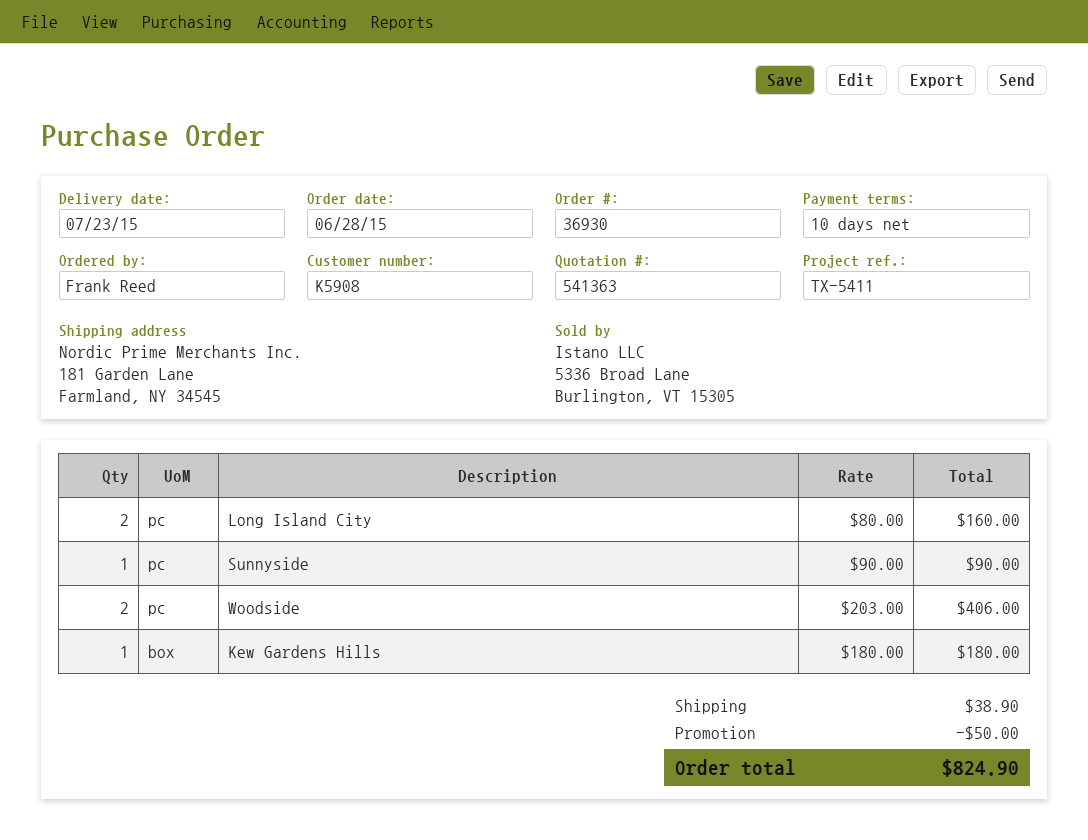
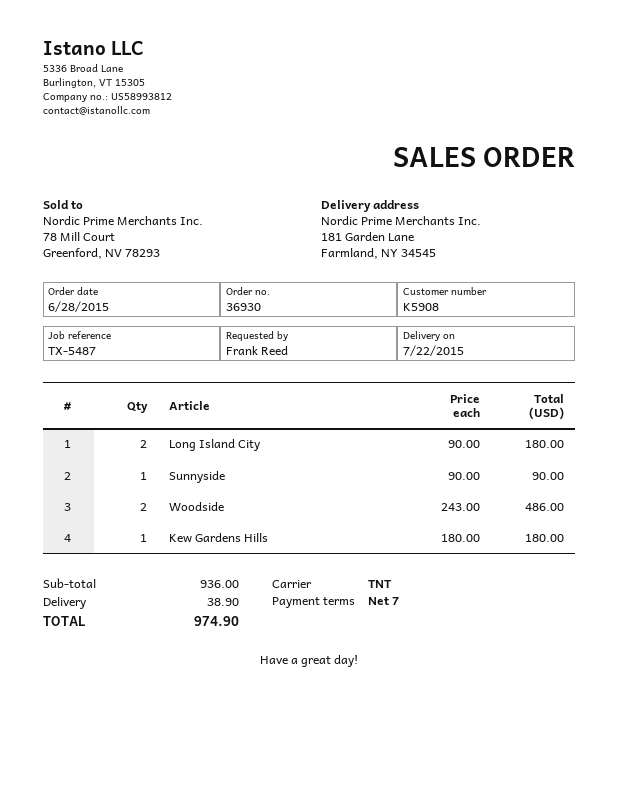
delivery date: 2015-07-23 -> 2015-07-22
payment terms: 10 days -> 7 days
reference: TX-5411 -> TX-5487
Long Island City: 2 x 80.00 = 160.00 -> 2 x 90.00 = 180.00
Woodside: 2 x 203.00 = 406.00 -> 2 x 243.00 = 486.00
discount: 50.00 -> none
total: 824.90 -> 974.90

